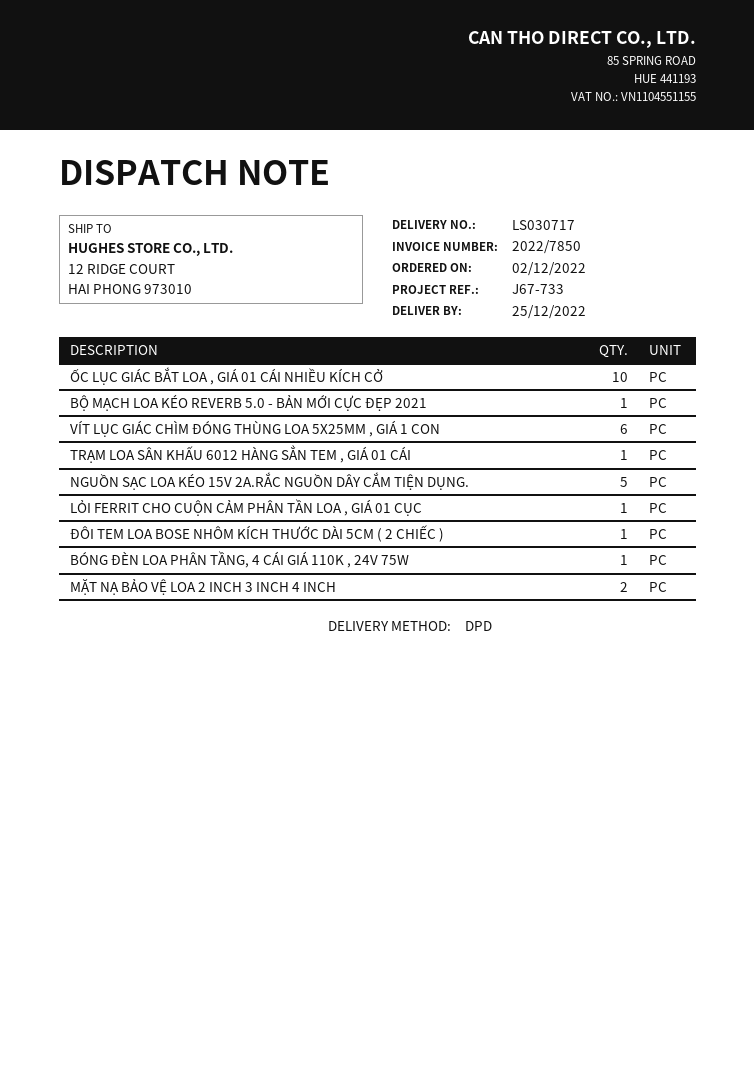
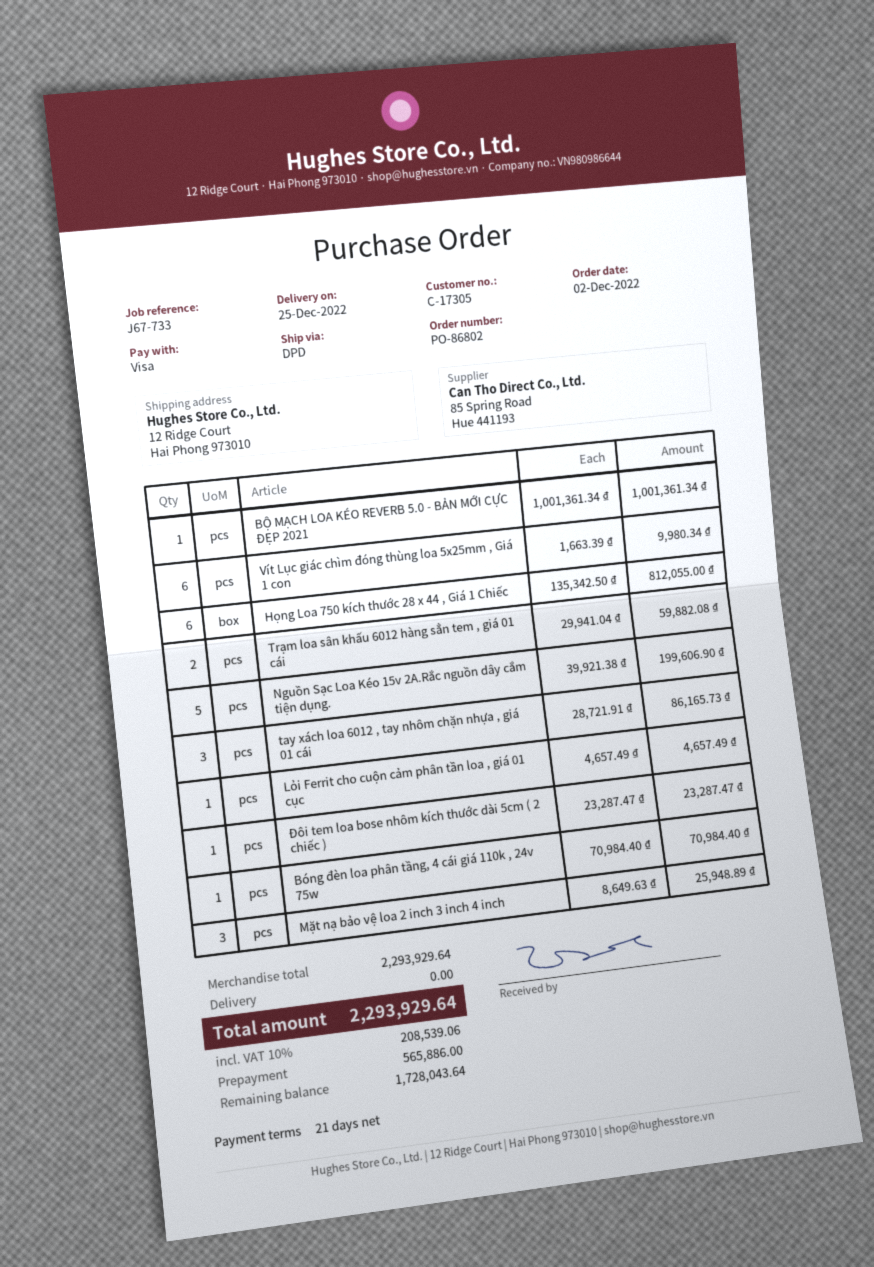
ỐC LỤC GIÁC BẮT LOA , GIÁ 01 CÁI NHIỀU KÍCH CỞ: 10 -> none
TRẠM LOA SÂN KHẤU 6012 HÀNG SẲN TEM , GIÁ 01 CÁI: 1 -> 2
MẶT NẠ BẢO VỆ LOA 2 INCH 3 INCH 4 INCH: 2 -> 3
Họng Loa 750 kích thước 28 x 44 , Giá 1 Chiếc: none -> 6
tay xách loa 6012 , tay nhôm chặn nhựa , giá 01 cái: none -> 3

